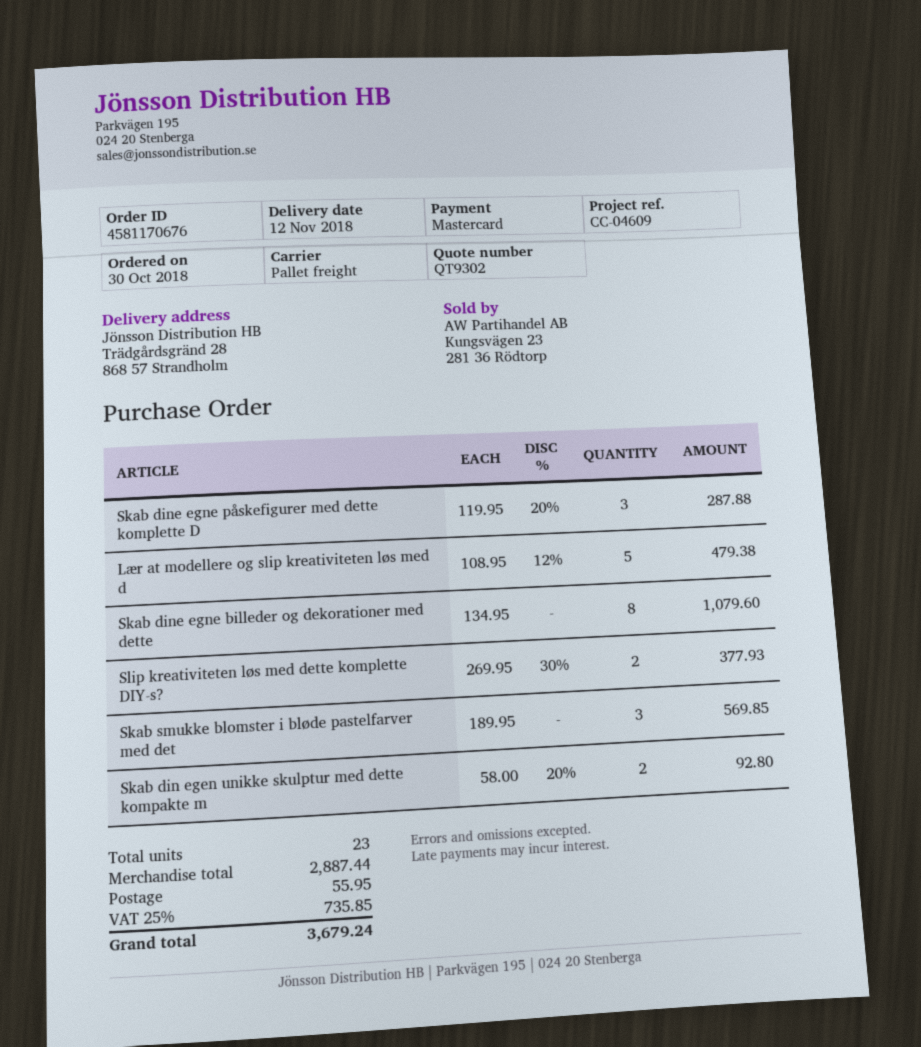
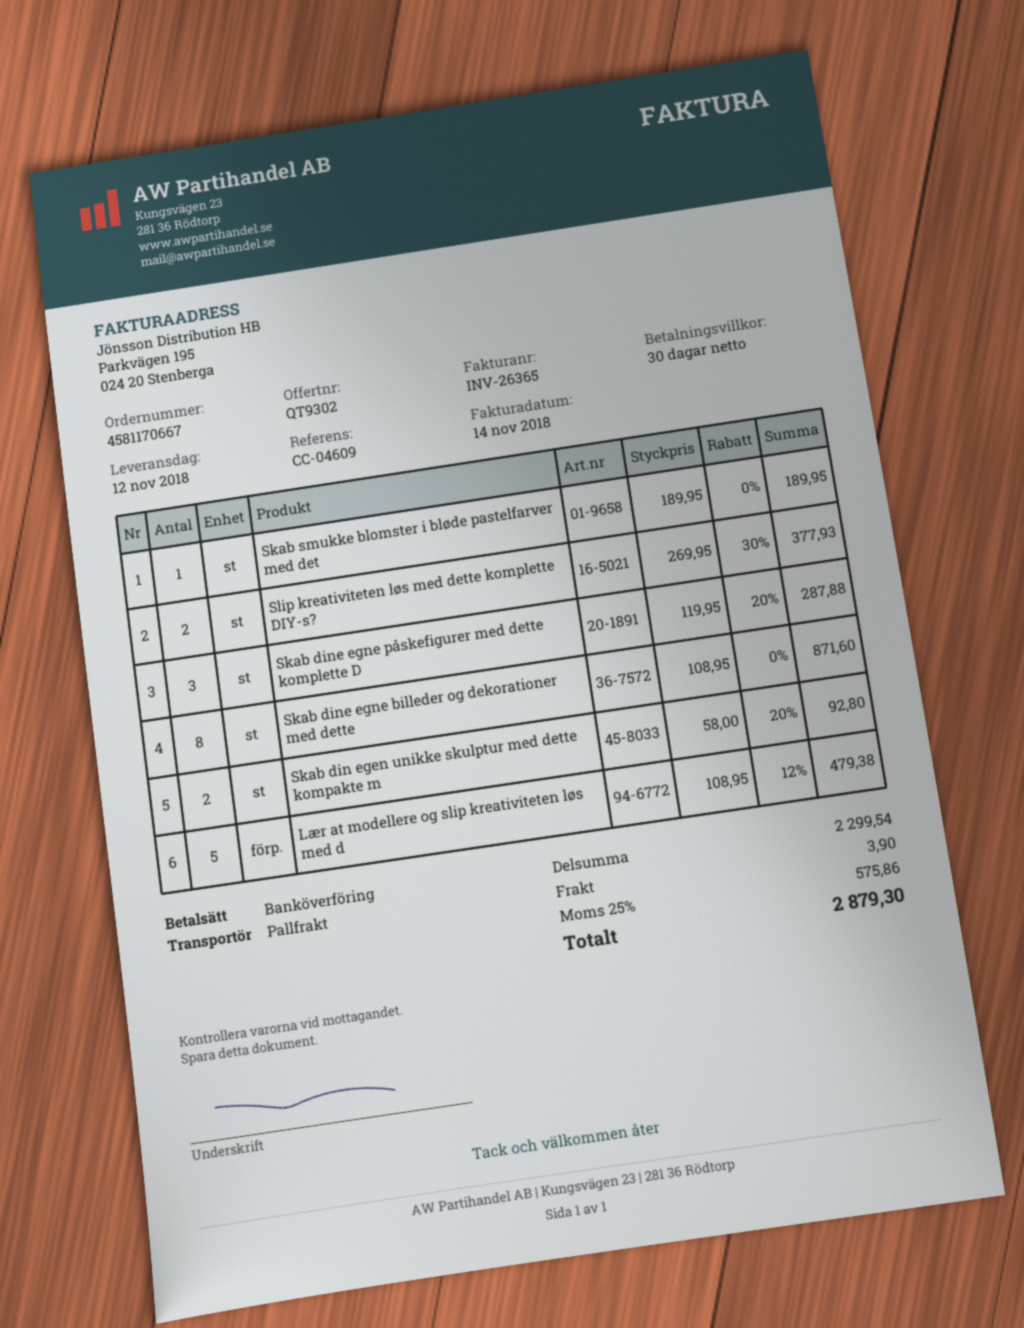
order number: 4581170676 -> 4581170667
payment method: Mastercard -> bank transfer
Skab dine egne billeder og dekorationer med dette: 8 x 134.95 = 1079.60 -> 8 x 108.95 = 871.60
Skab smukke blomster i bløde pastelfarver med det: 3 x 189.95 = 569.85 -> 1 x 189.95 = 189.95
subtotal: 2887.44 -> 2299.54
shipping: 55.95 -> 3.90
tax: 25% = 735.85 -> 25% = 575.86
total: 3679.24 -> 2879.30

